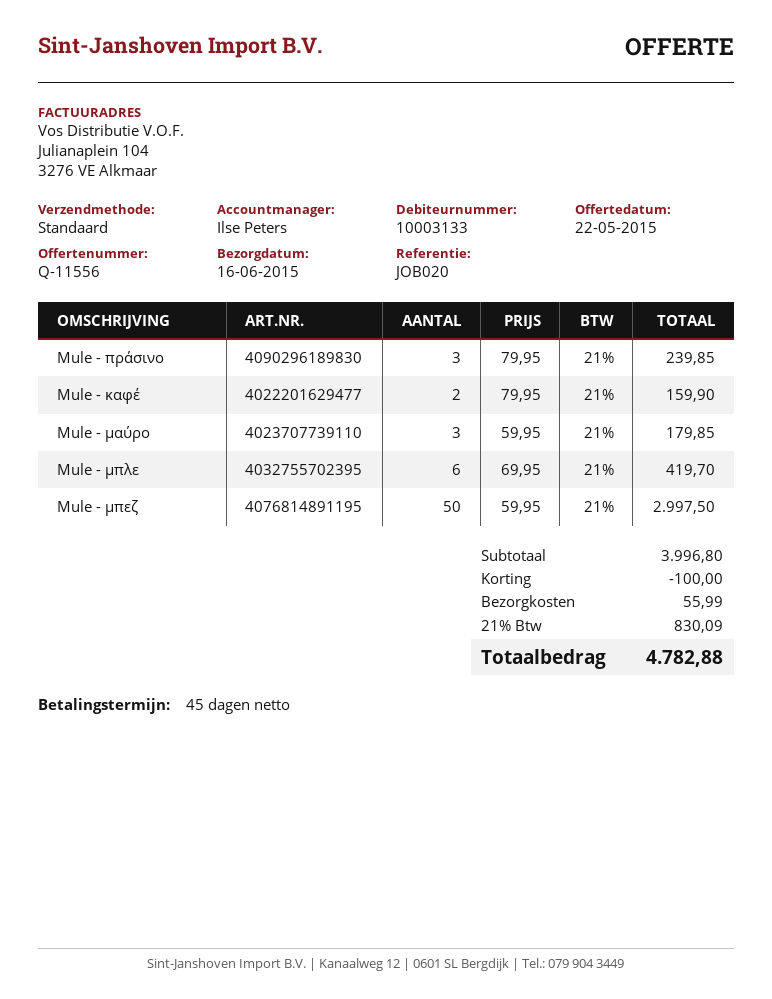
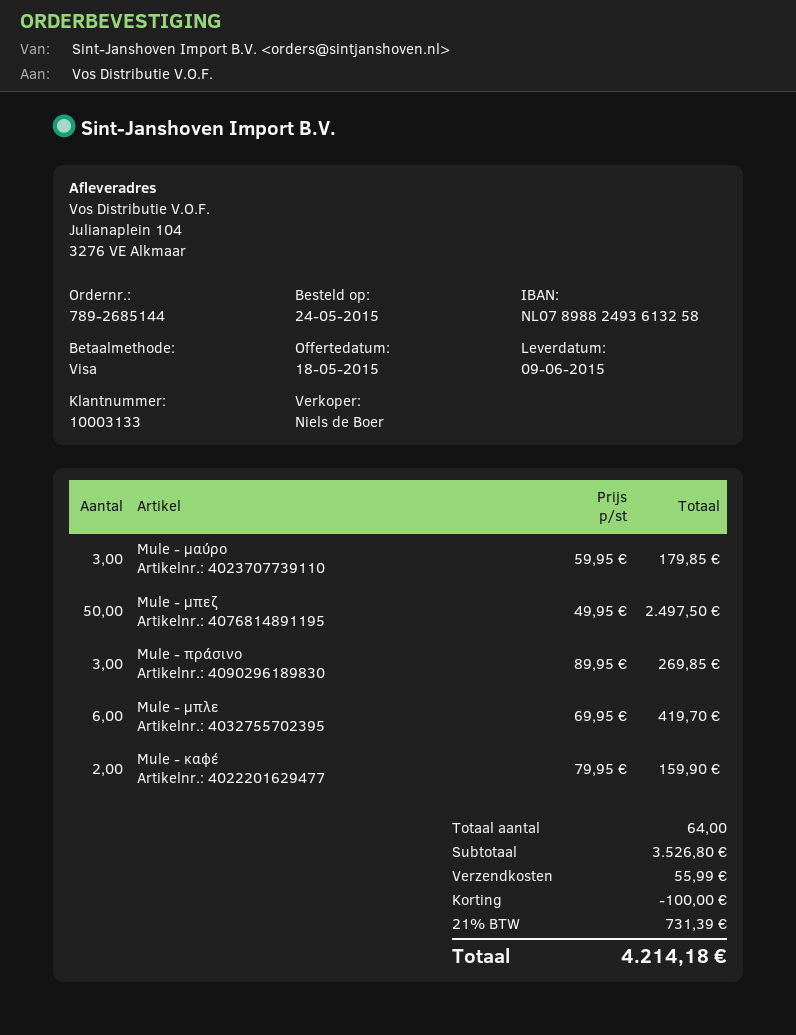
quote date: 2015-05-22 -> 2015-05-18
delivery date: 2015-06-16 -> 2015-06-09
sales rep: Ilse Peters -> Niels de Boer
Mule - πράσινο: 3 x 79.95 = 239.85 -> 3 x 89.95 = 269.85
Mule - μπεζ: 50 x 59.95 = 2997.50 -> 50 x 49.95 = 2497.50
subtotal: 3996.80 -> 3526.80
tax: 21% = 830.09 -> 21% = 731.39
total: 4782.88 -> 4214.18

